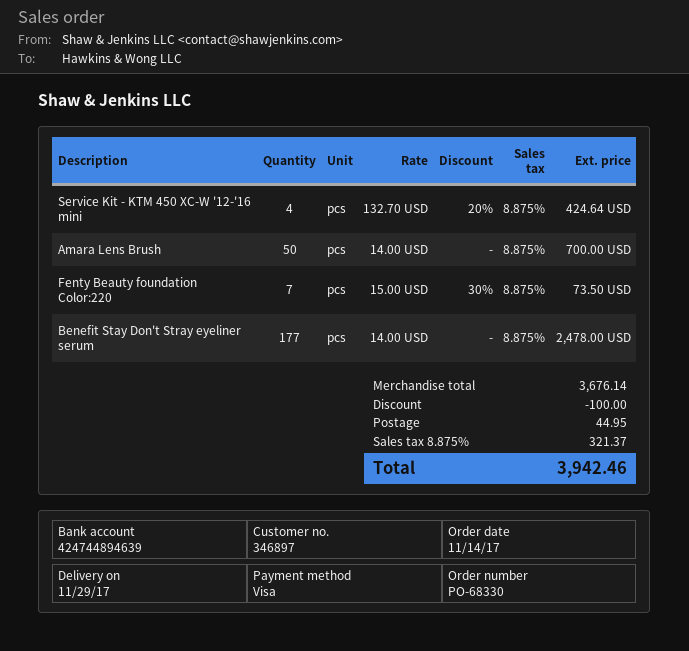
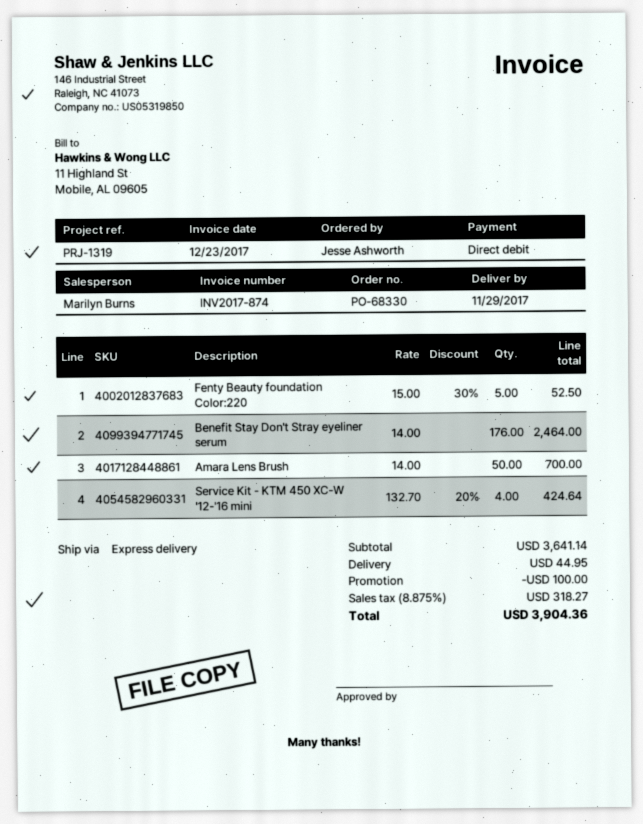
payment method: Visa -> direct debit
Fenty Beauty foundation Color:220: 7 x 15.00 - 30% = 73.50 -> 5 x 15.00 - 30% = 52.50
Benefit Stay Don't Stray eyeliner serum: 177 x 14.00 = 2478.00 -> 176 x 14.00 = 2464.00
subtotal: 3676.14 -> 3641.14
tax: 8.875% = 321.37 -> 8.875% = 318.27
total: 3942.46 -> 3904.36

